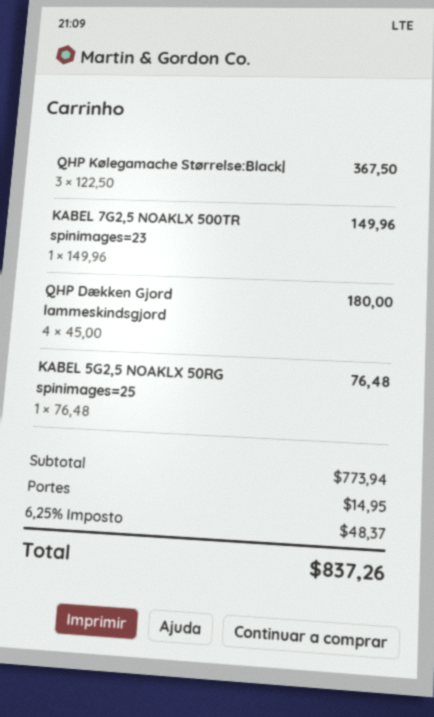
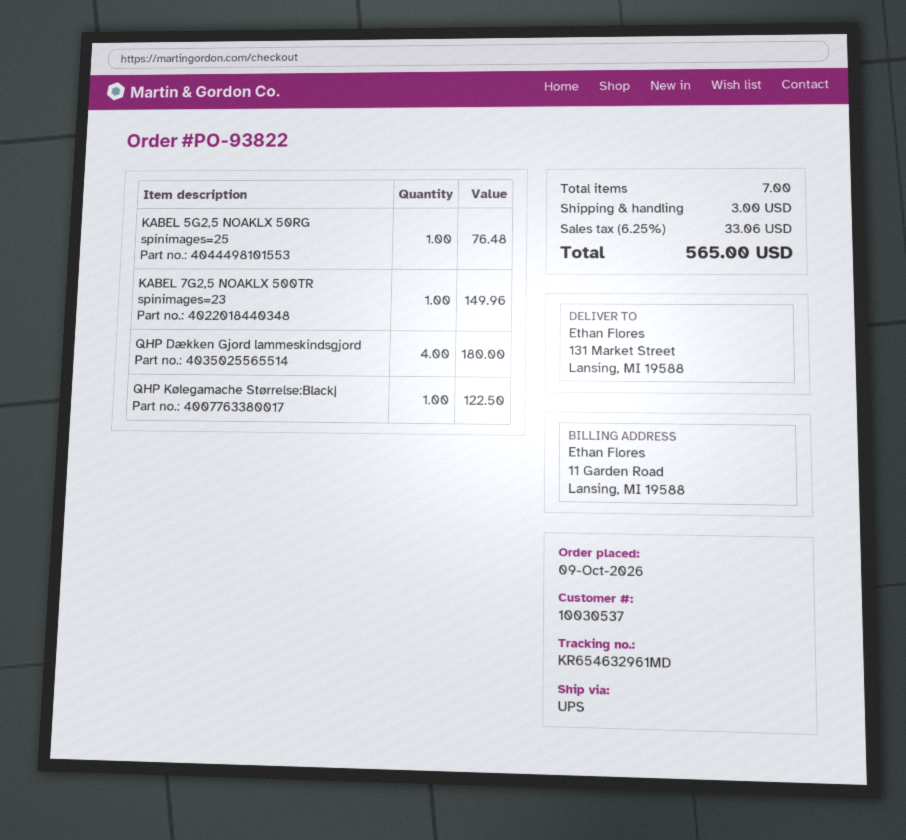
QHP Kølegamache Størrelse:Black|: 3 for 367.50 -> 1 for 122.50
shipping: 14.95 -> 3.00
tax: 6.25% = 48.37 -> 6.25% = 33.06
total: 837.26 -> 565.00

